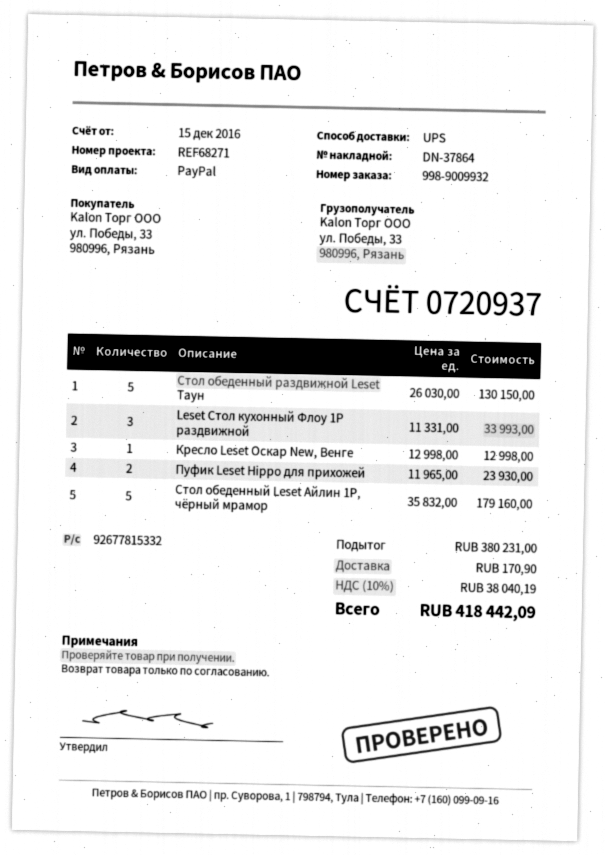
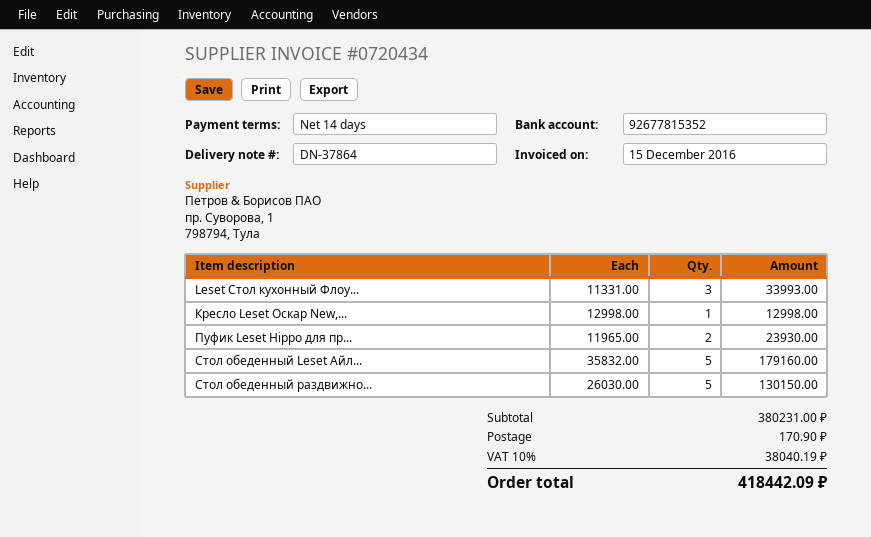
invoice number: 0720937 -> 0720434
bank account: 92677815332 -> 92677815352

